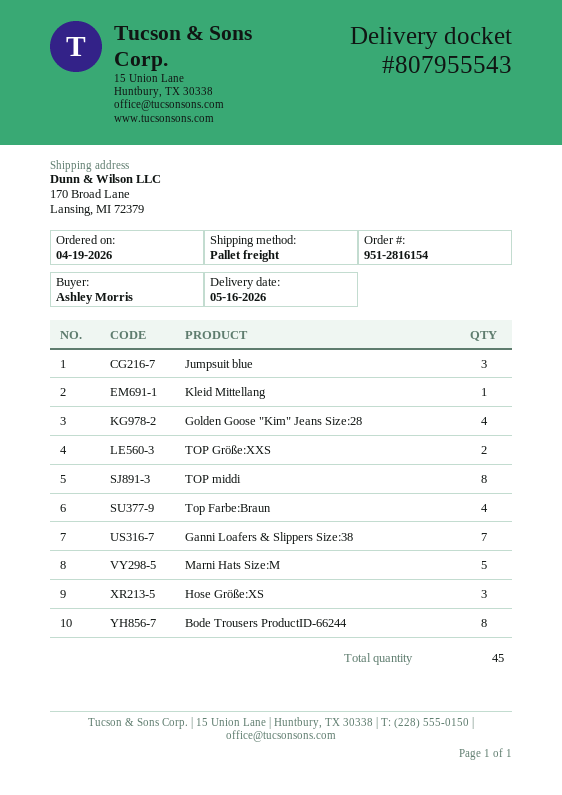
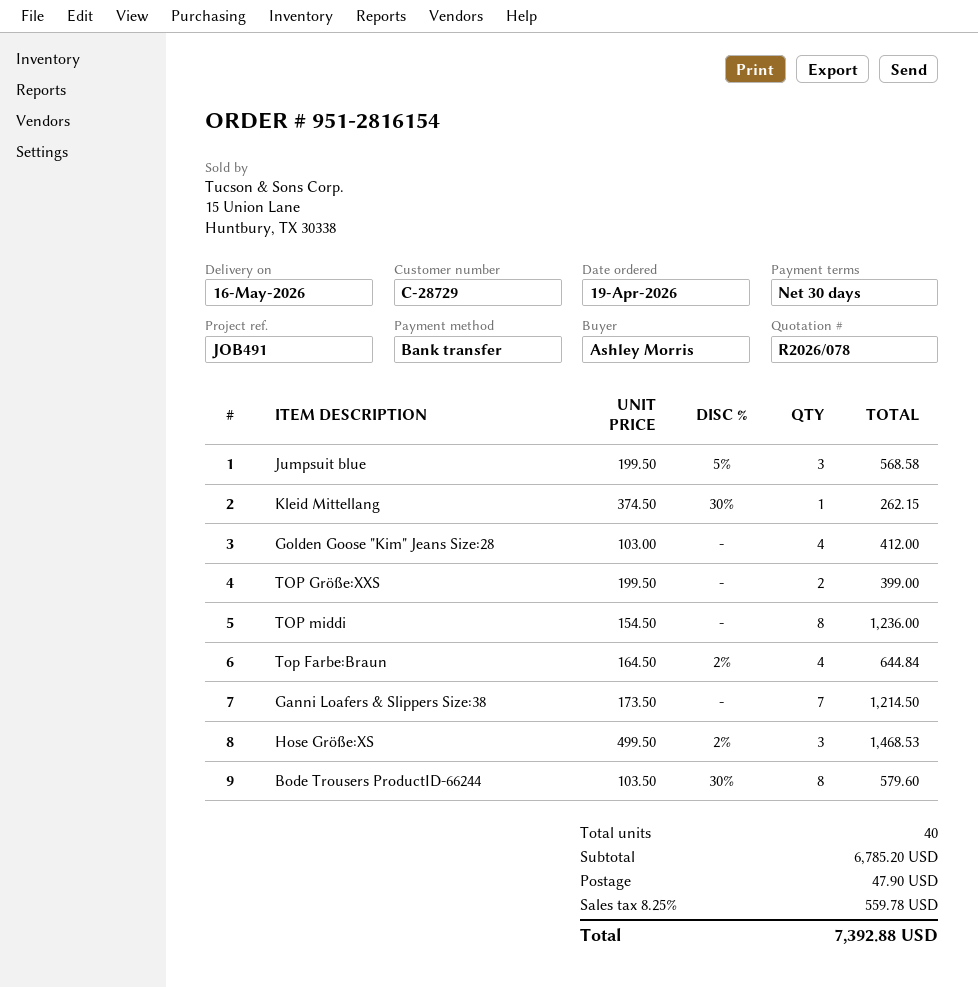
Marni Hats Size:M: 5 -> none
total quantity: 45 -> 40

